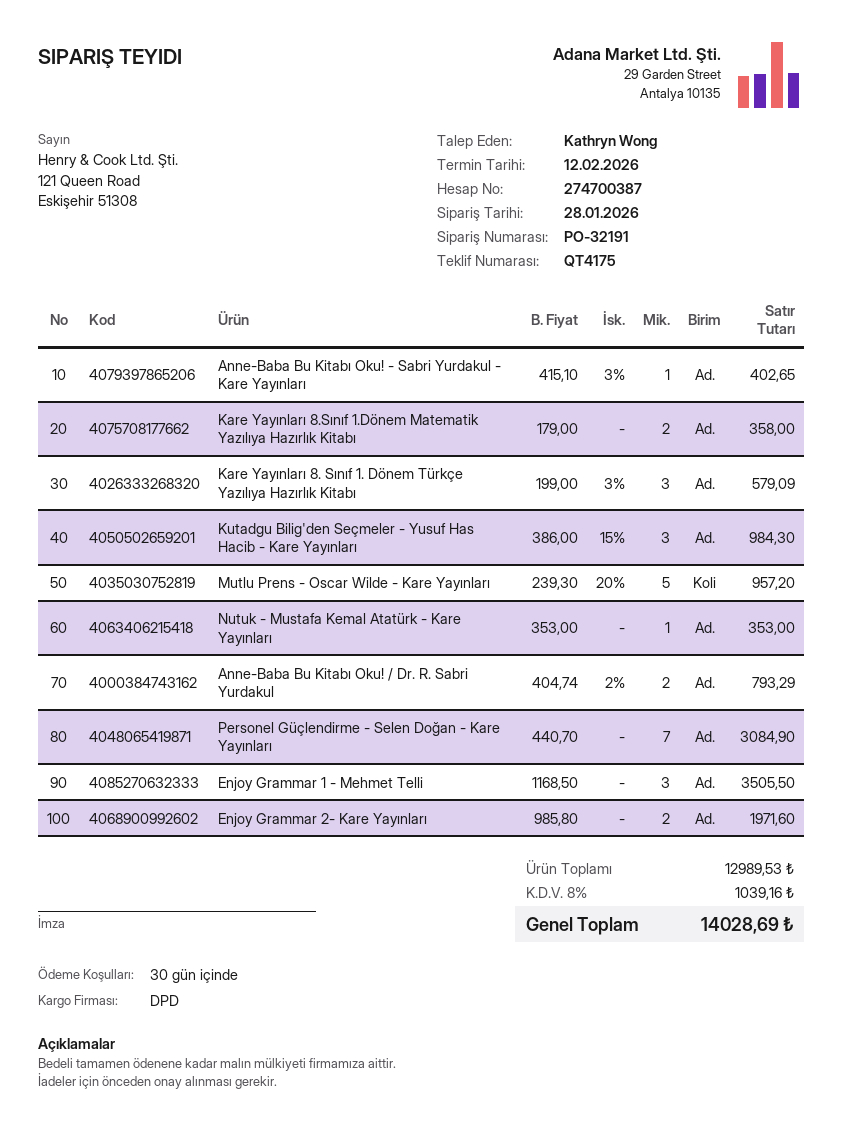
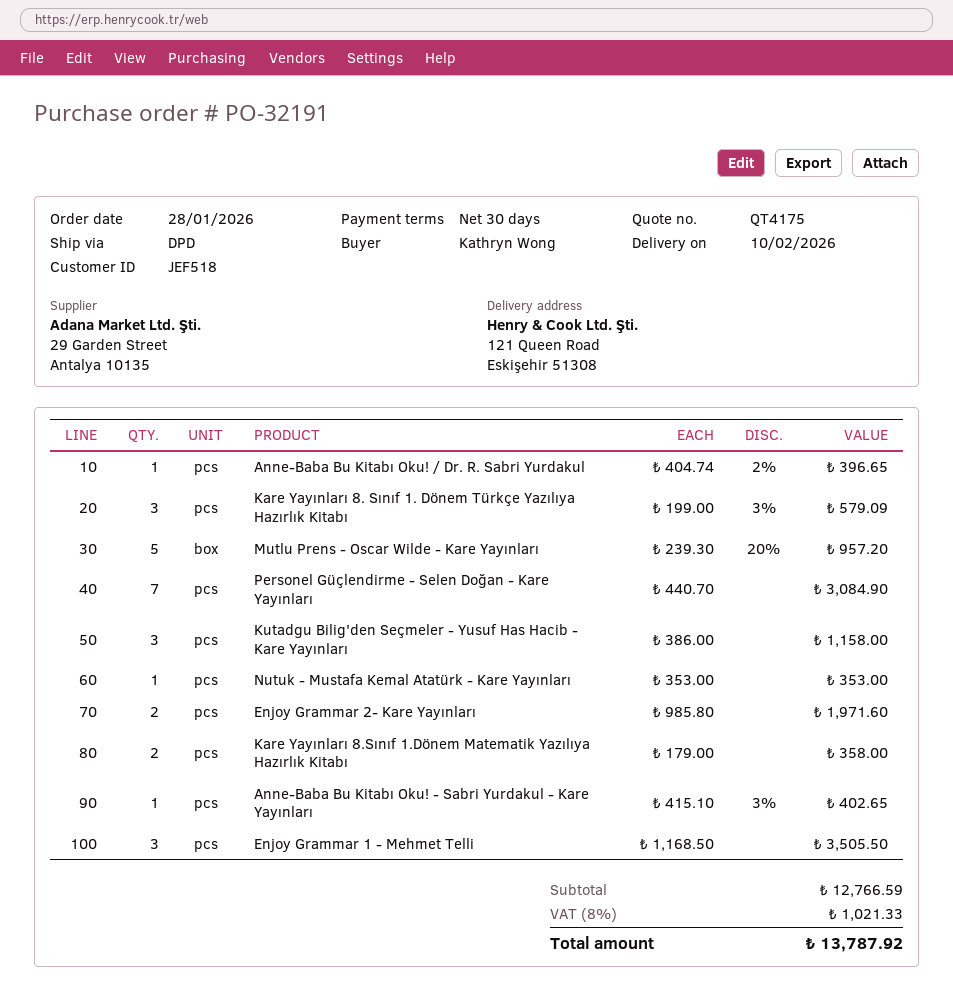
delivery date: 2026-02-12 -> 2026-02-10
Kutadgu Bilig'den Seçmeler - Yusuf Has Hacib - Kare Yayınları: 3 x 386.00 - 15% = 984.30 -> 3 x 386.00 = 1158.00
Anne-Baba Bu Kitabı Oku! / Dr. R. Sabri Yurdakul: 2 x 404.74 - 2% = 793.29 -> 1 x 404.74 - 2% = 396.65
subtotal: 12989.53 -> 12766.59
tax: 8% = 1039.16 -> 8% = 1021.33
total: 14028.69 -> 13787.92

